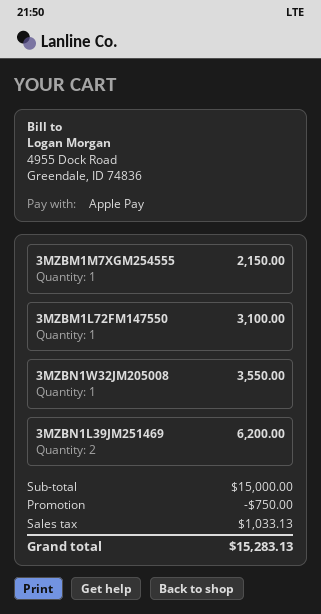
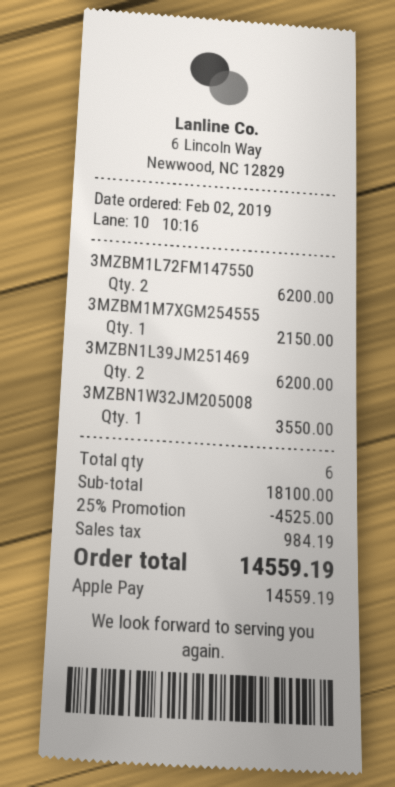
3MZBM1L72FM147550: 1 for 3100.00 -> 2 for 6200.00
subtotal: 15000.00 -> 18100.00
discount: 750.00 -> 4525.00
tax: 1033.13 -> 984.19
total: 15283.13 -> 14559.19

